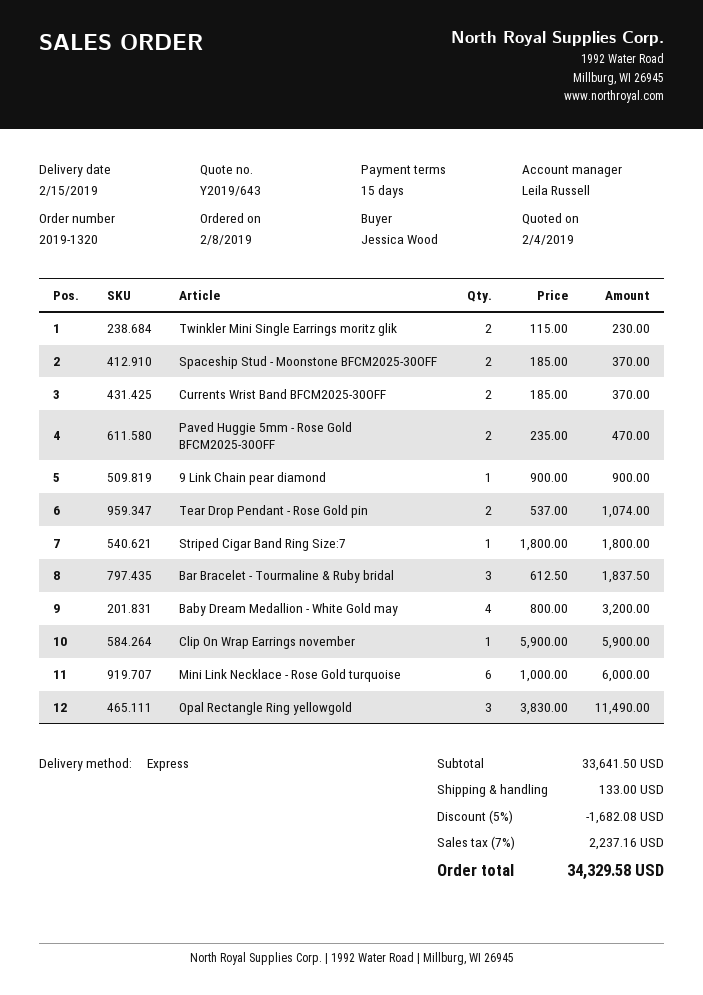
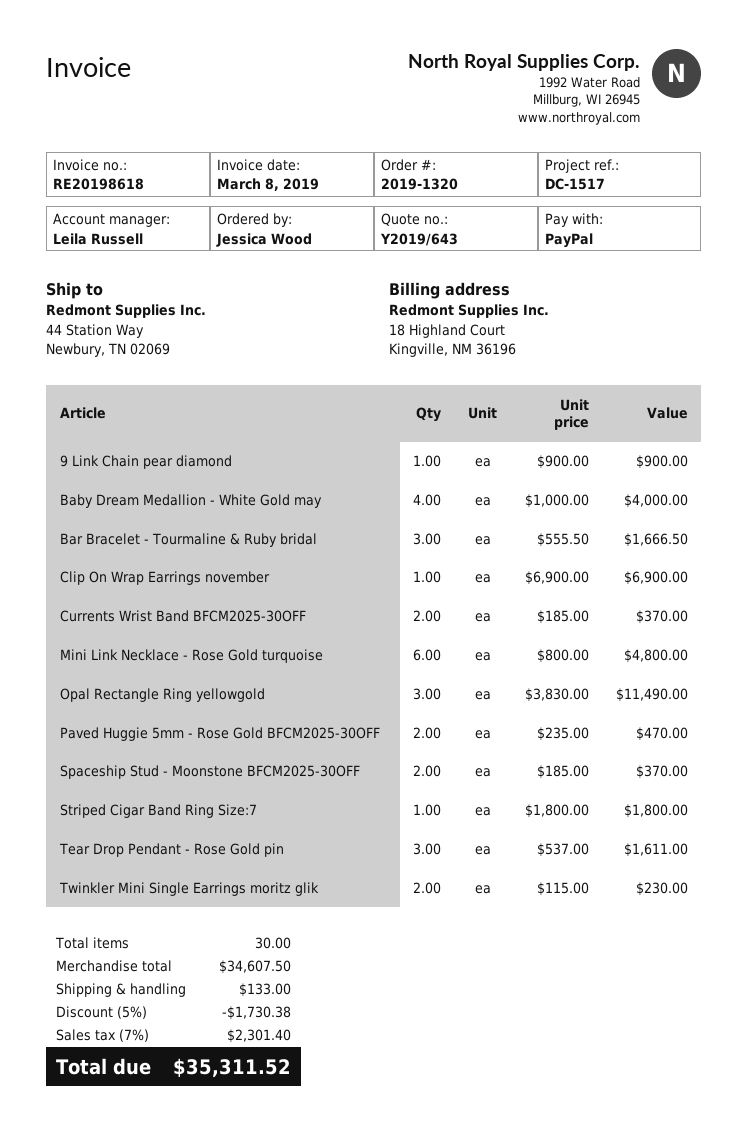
Tear Drop Pendant - Rose Gold pin: 2 x 537.00 = 1074.00 -> 3 x 537.00 = 1611.00
Bar Bracelet - Tourmaline & Ruby bridal: 3 x 612.50 = 1837.50 -> 3 x 555.50 = 1666.50
Baby Dream Medallion - White Gold may: 4 x 800.00 = 3200.00 -> 4 x 1000.00 = 4000.00
Clip On Wrap Earrings november: 1 x 5900.00 = 5900.00 -> 1 x 6900.00 = 6900.00
Mini Link Necklace - Rose Gold turquoise: 6 x 1000.00 = 6000.00 -> 6 x 800.00 = 4800.00
subtotal: 33641.50 -> 34607.50
discount: 5% = 1682.08 -> 5% = 1730.38
tax: 7% = 2237.16 -> 7% = 2301.40
total: 34329.58 -> 35311.52

